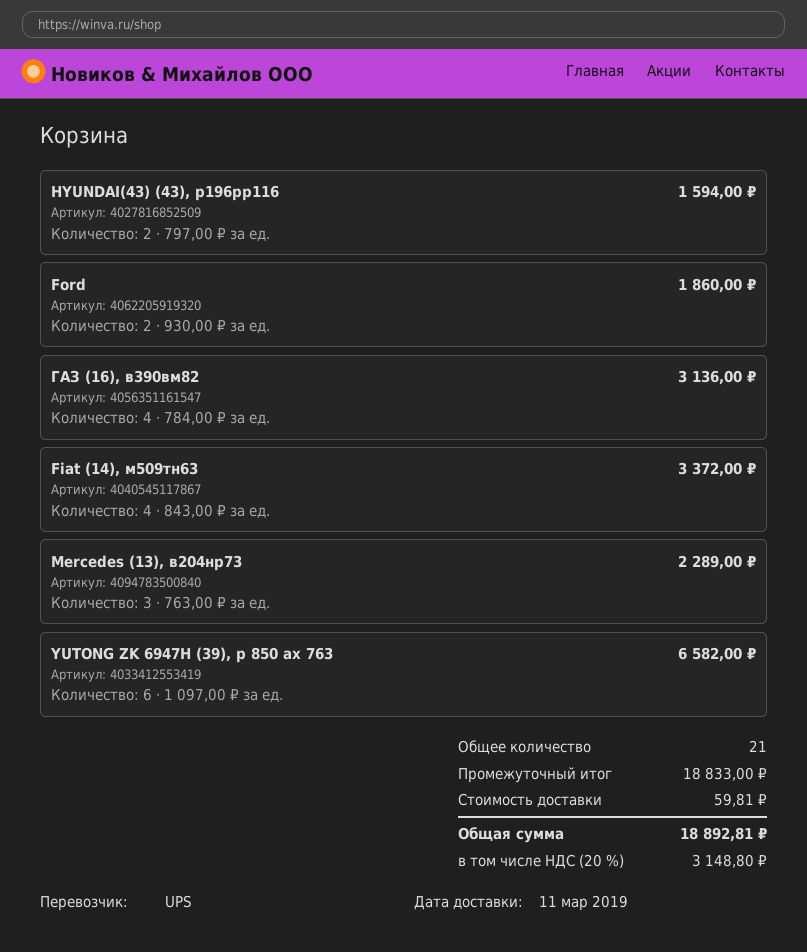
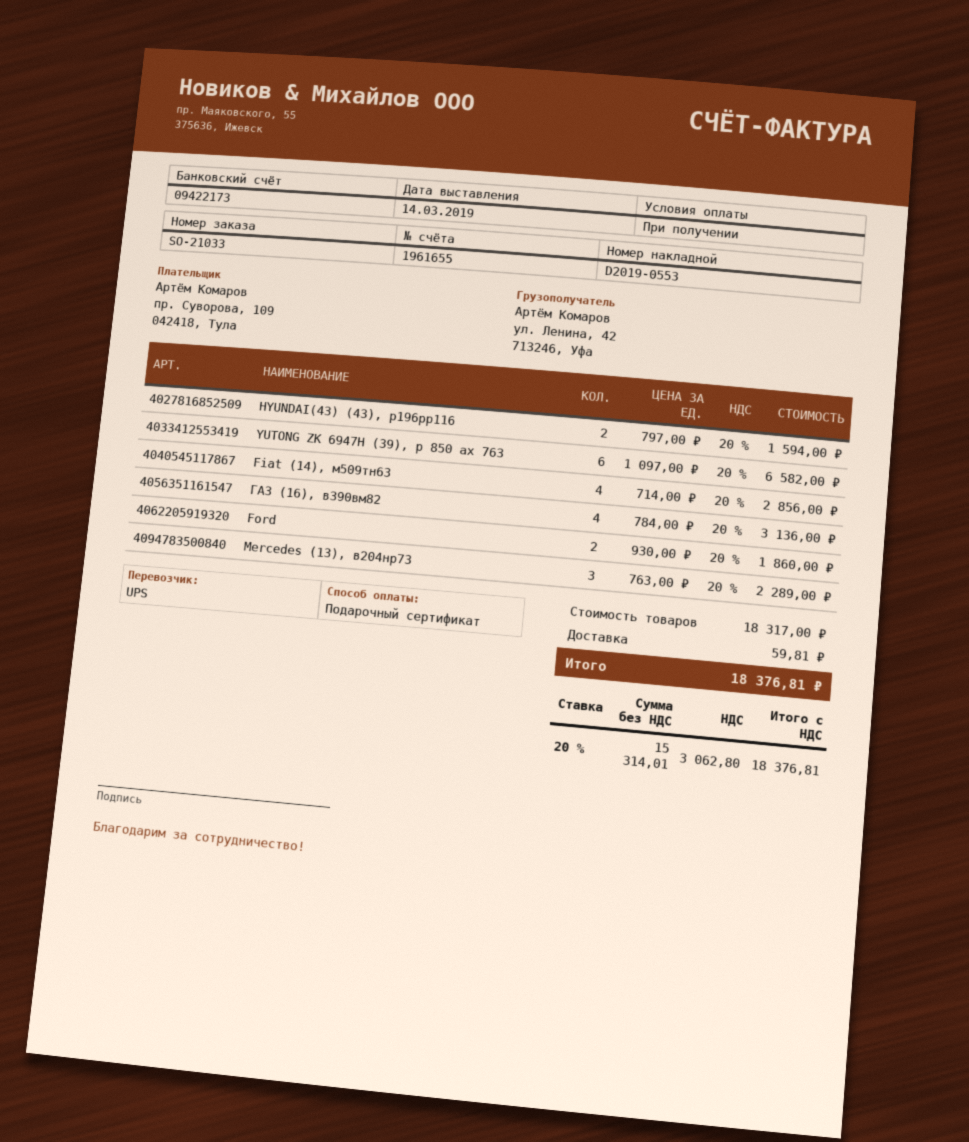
Fiat (14), м509тн63: 4 x 843.00 = 3372.00 -> 4 x 714.00 = 2856.00
subtotal: 18833.00 -> 18317.00
tax: 20% = 3148.80 -> 20% = 3062.80
total: 18892.81 -> 18376.81

